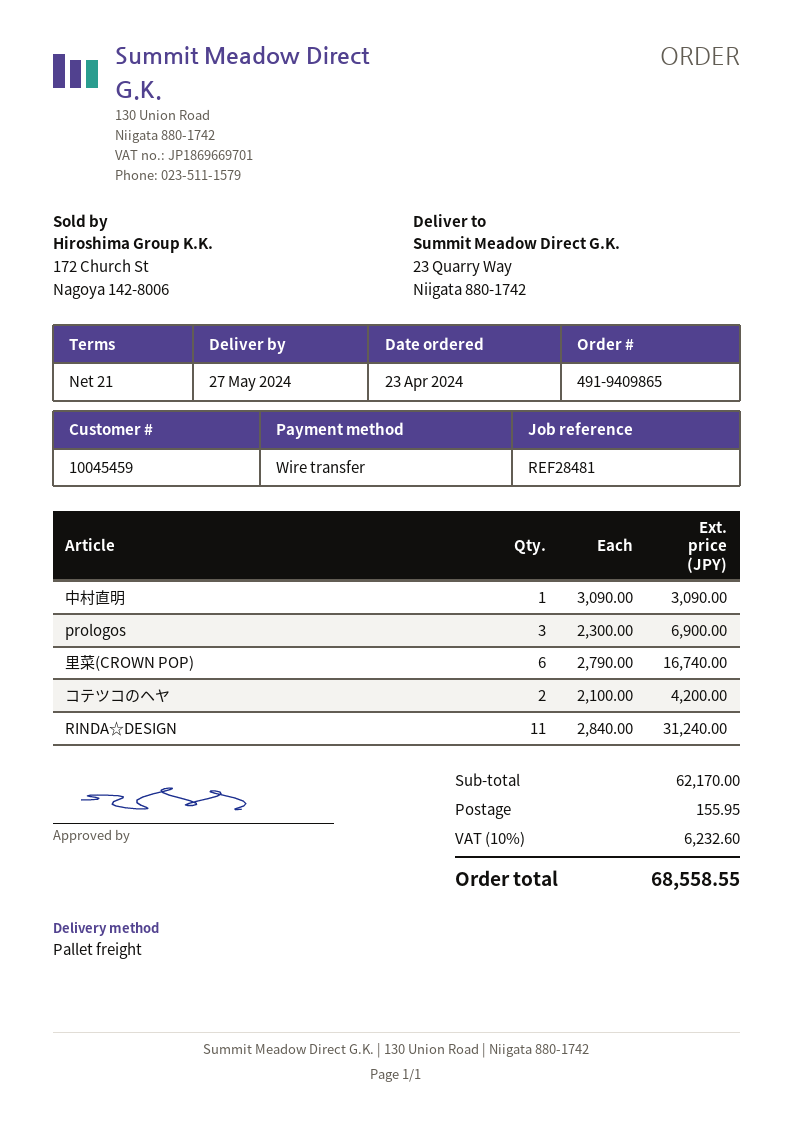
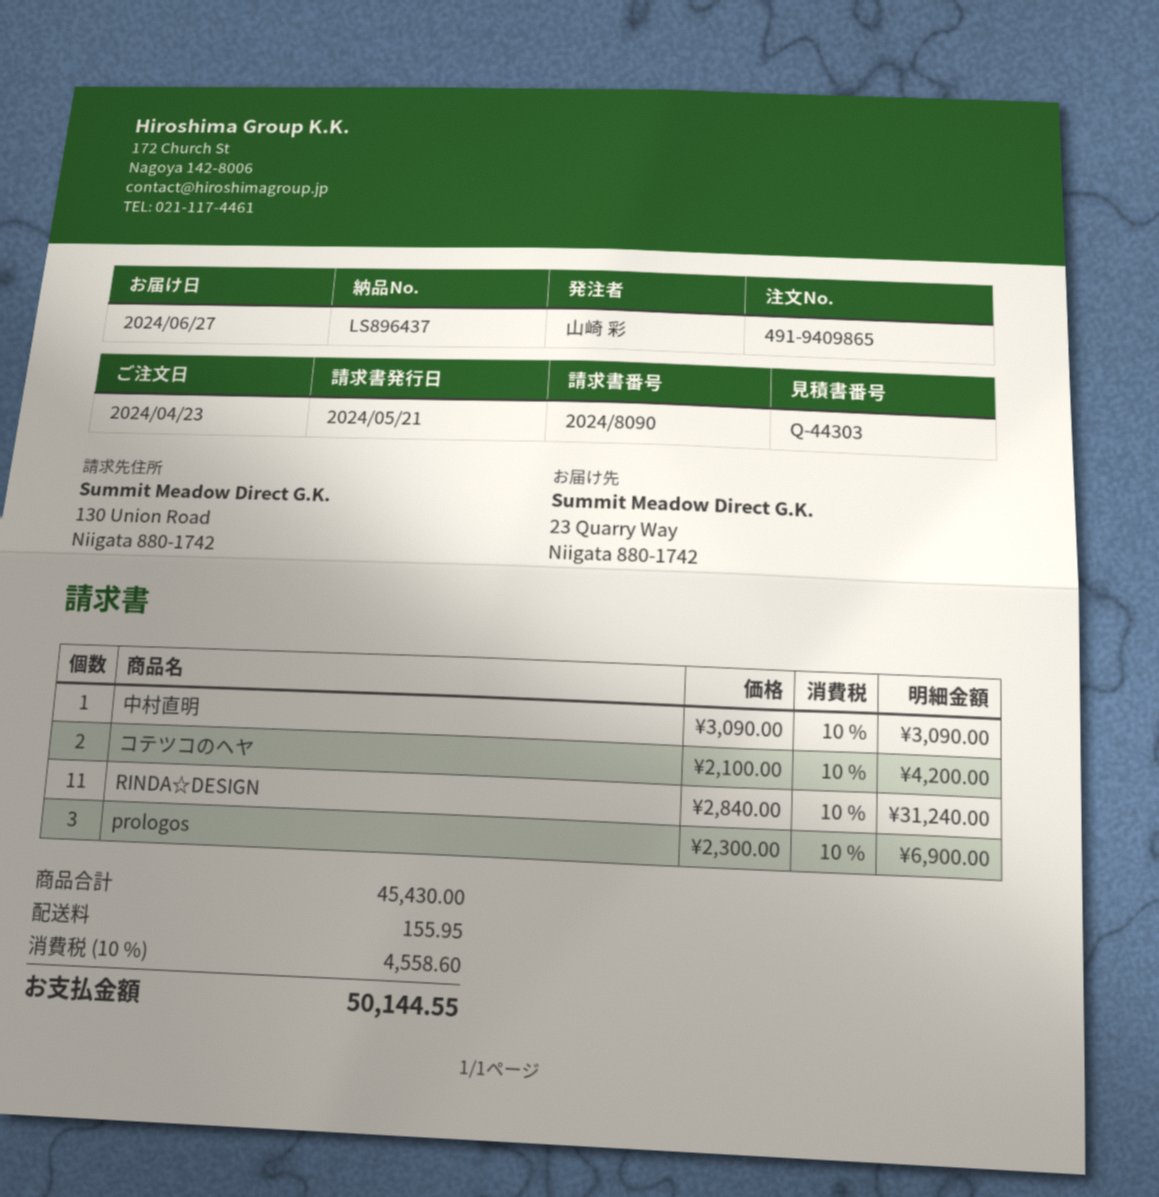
delivery date: 2024-05-27 -> 2024-06-27
里菜(CROWN POP): 6 x 2790.00 = 16740.00 -> none
subtotal: 62170.00 -> 45430.00
tax: 10% = 6232.60 -> 10% = 4558.60
total: 68558.55 -> 50144.55

